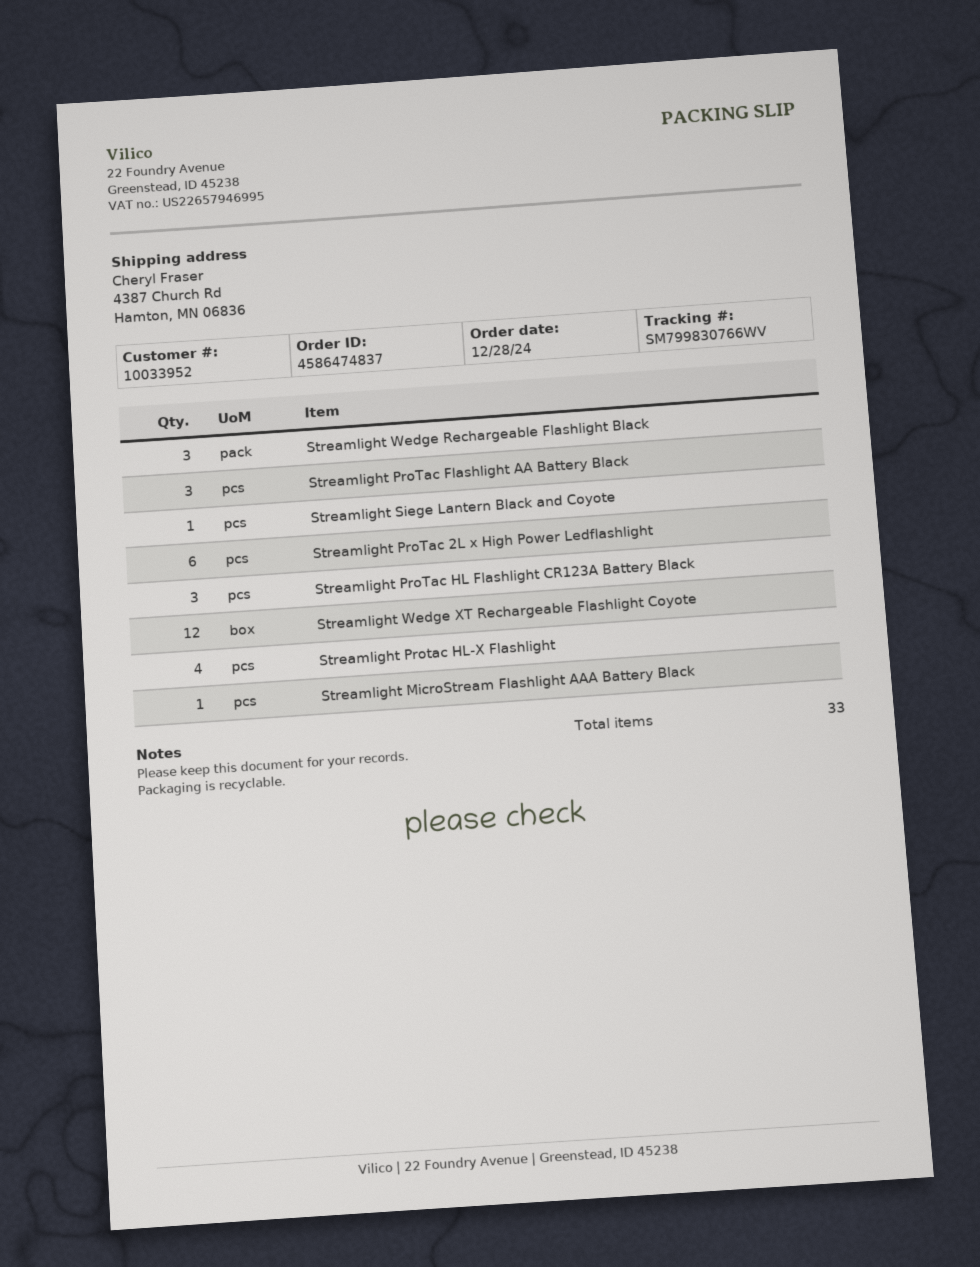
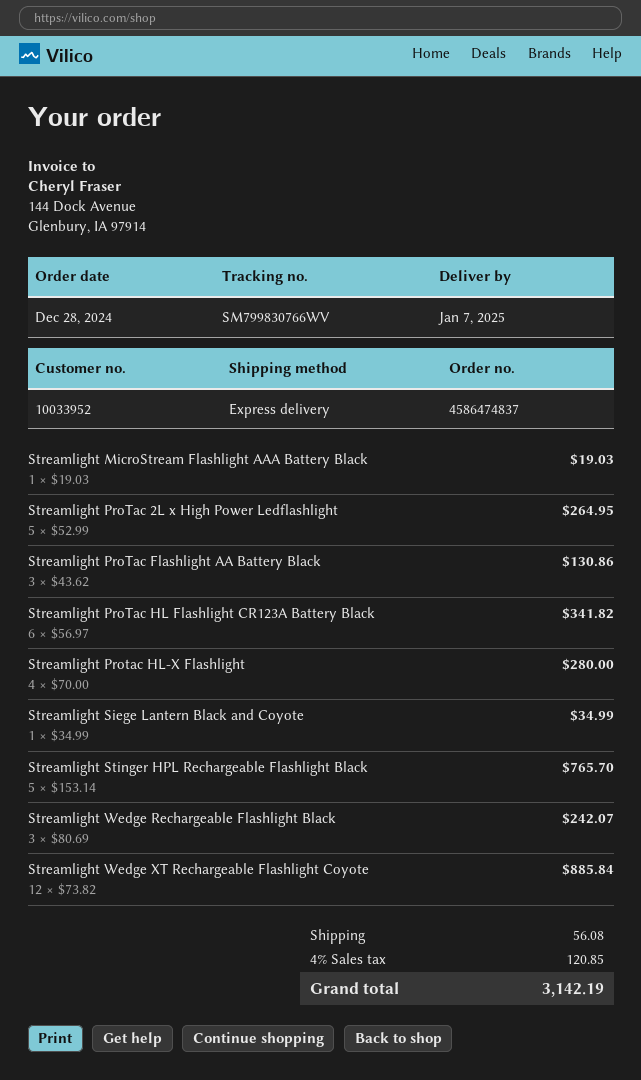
Streamlight ProTac 2L x High Power Ledflashlight: 6 -> 5
Streamlight ProTac HL Flashlight CR123A Battery Black: 3 -> 6
Streamlight Stinger HPL Rechargeable Flashlight Black: none -> 5

